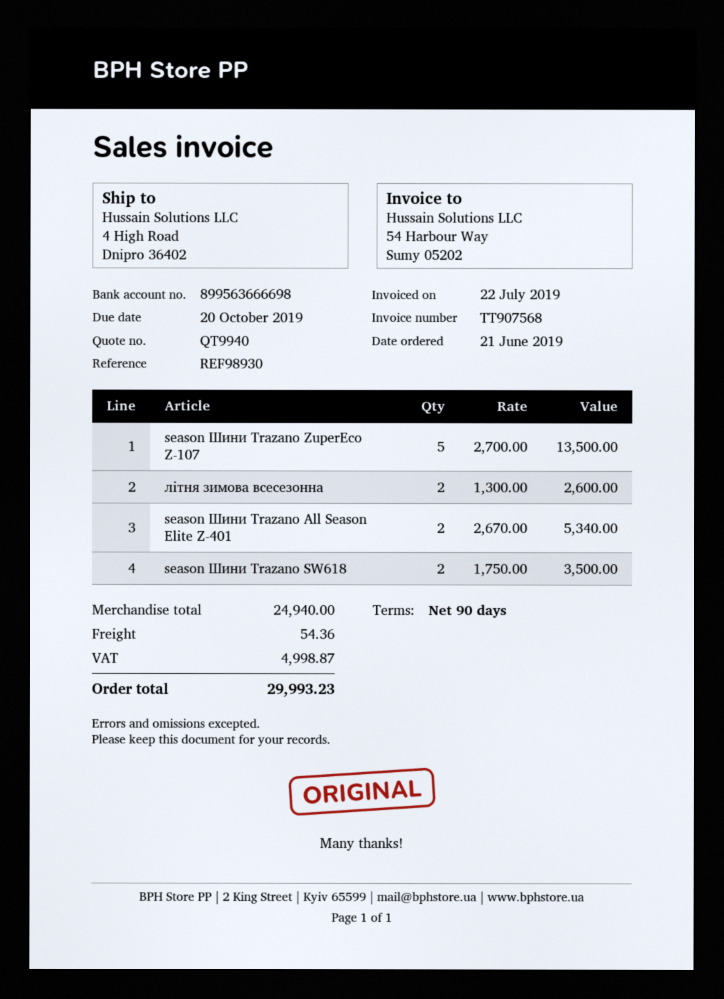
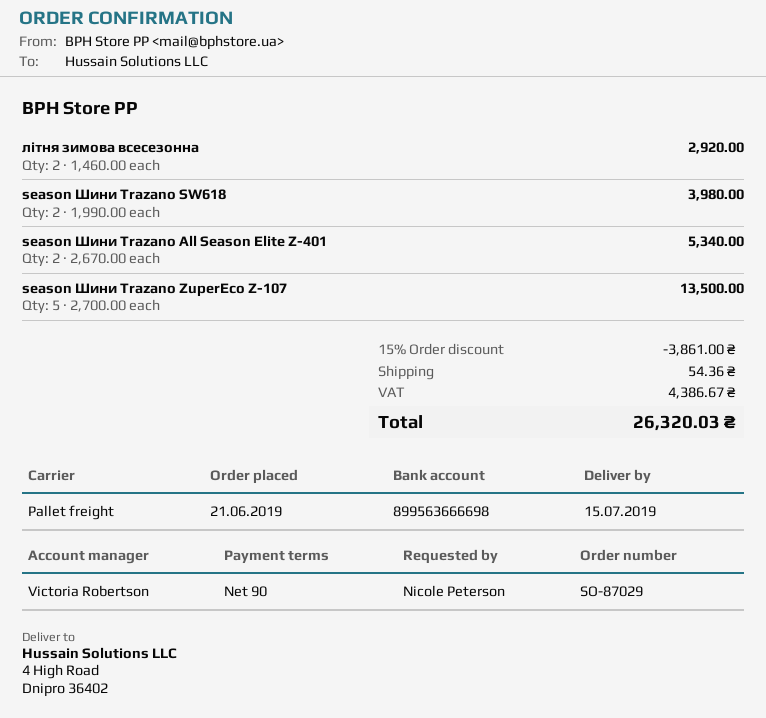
літня зимова всесезонна: 2 x 1300.00 = 2600.00 -> 2 x 1460.00 = 2920.00
season Шини Trazano SW618: 2 x 1750.00 = 3500.00 -> 2 x 1990.00 = 3980.00
discount: none -> 15% = 3861.00
tax: 4998.87 -> 4386.67
total: 29993.23 -> 26320.03

